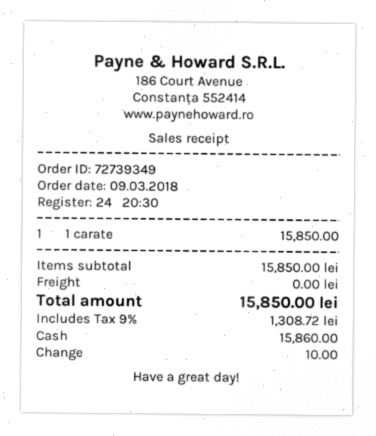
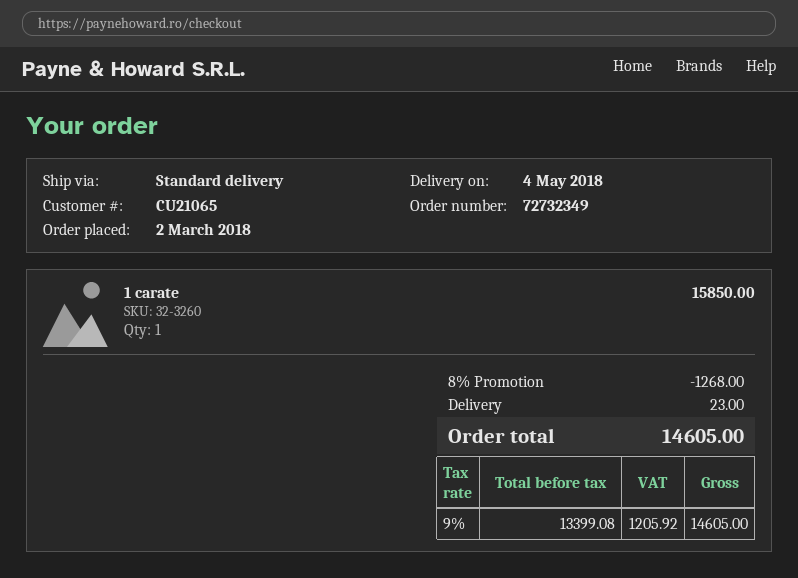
order number: 72739349 -> 72732349
order date: 2018-03-09 -> 2018-03-02
discount: none -> 8% = 1268.00
shipping: 0.00 -> 23.00
tax: 9% = 1308.72 -> 9% = 1205.92
total: 15850.00 -> 14605.00

